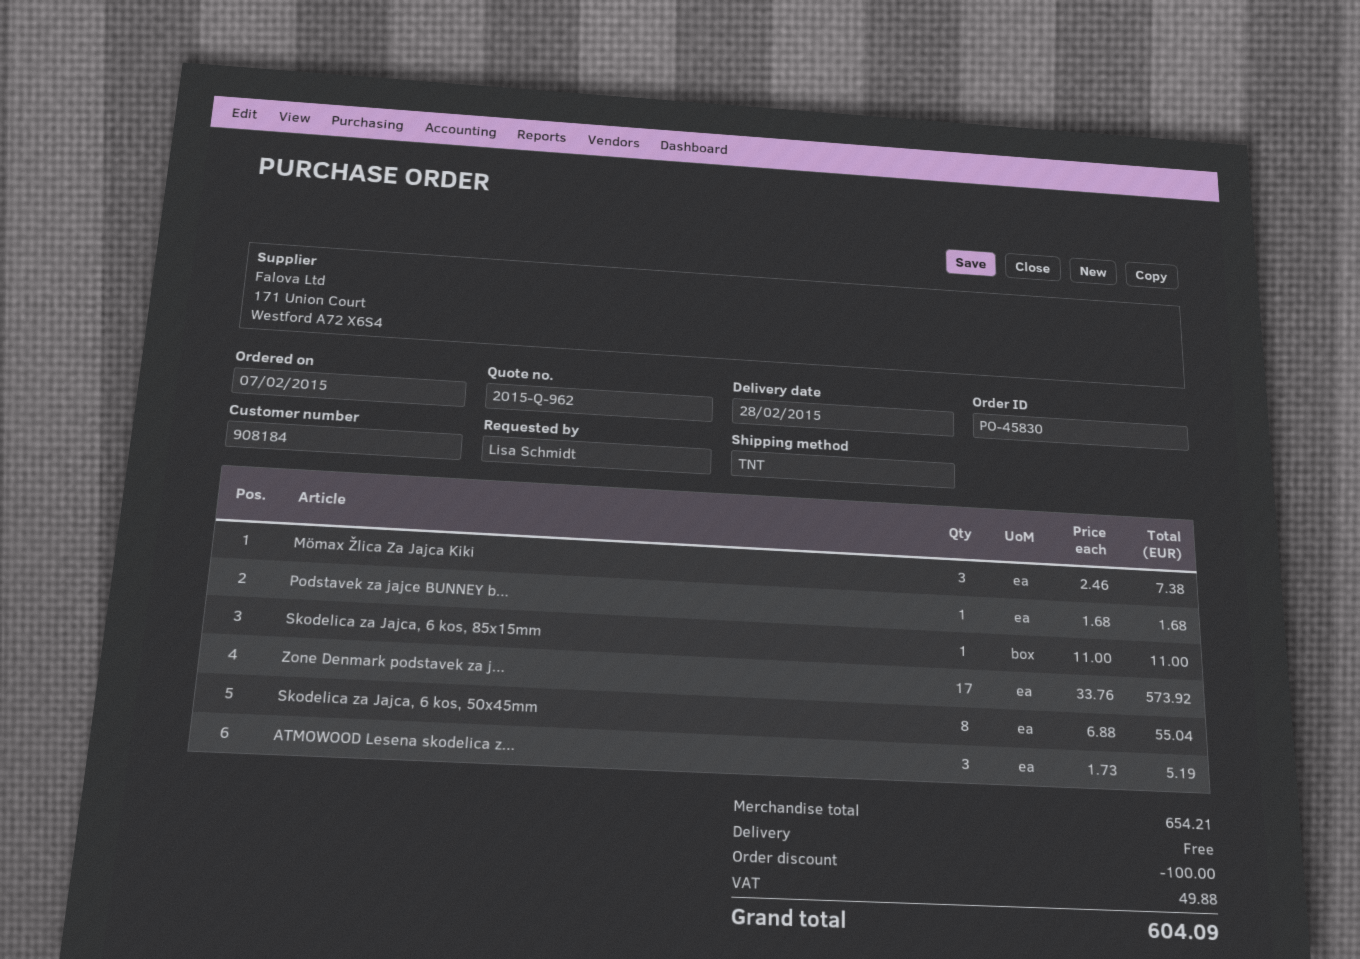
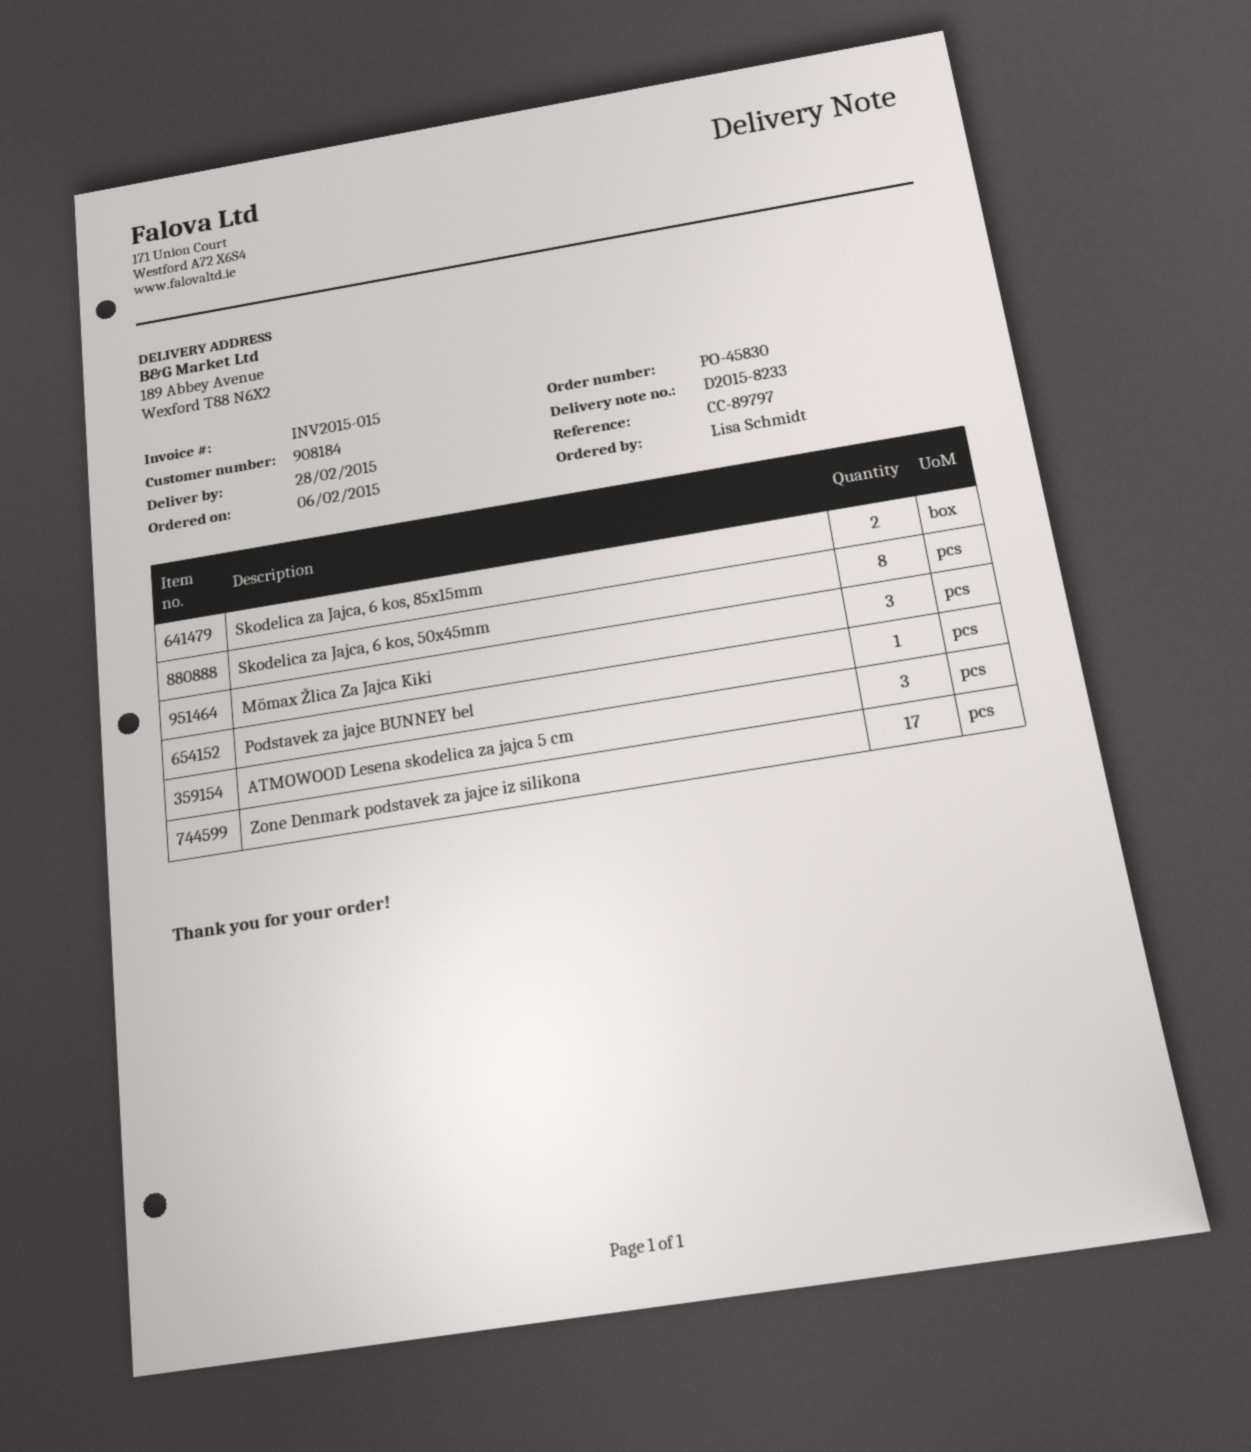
order date: 2015-02-07 -> 2015-02-06
Skodelica za Jajca, 6 kos, 85x15mm: 1 -> 2

